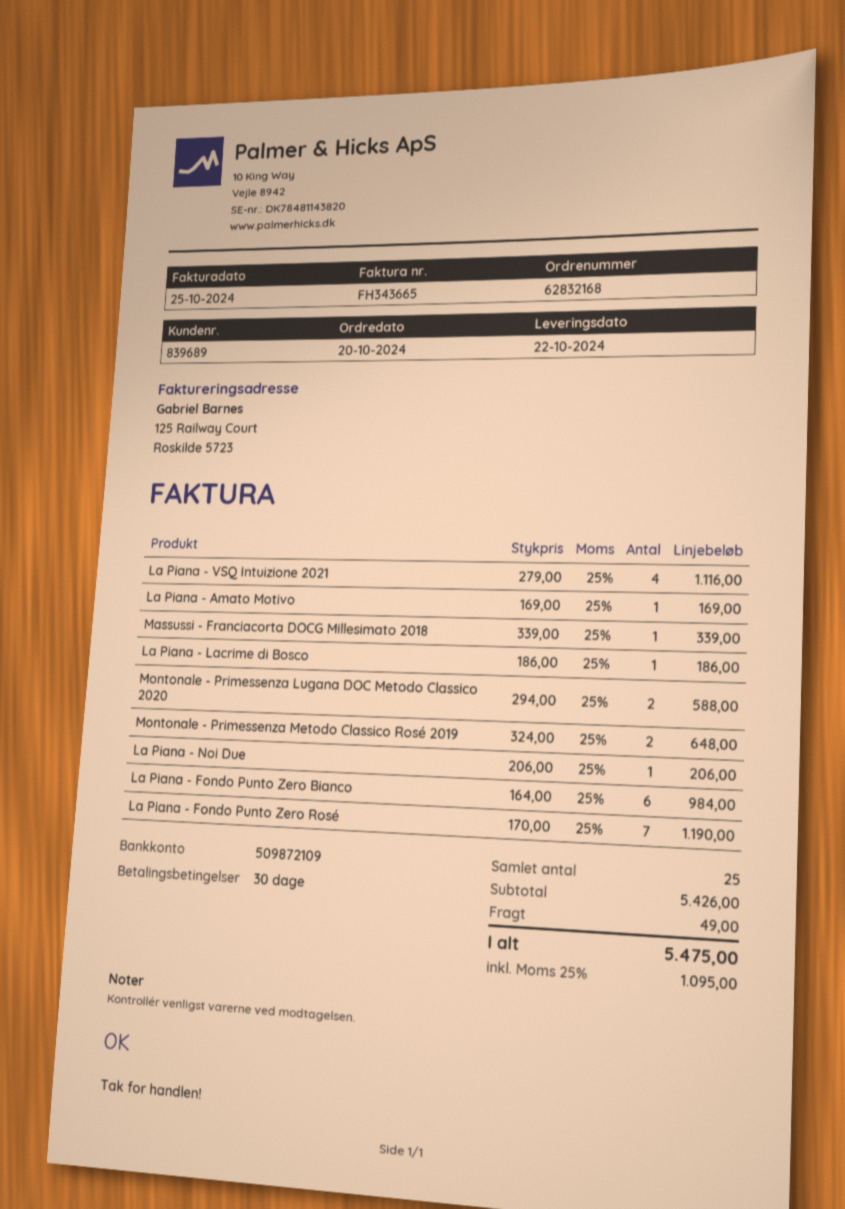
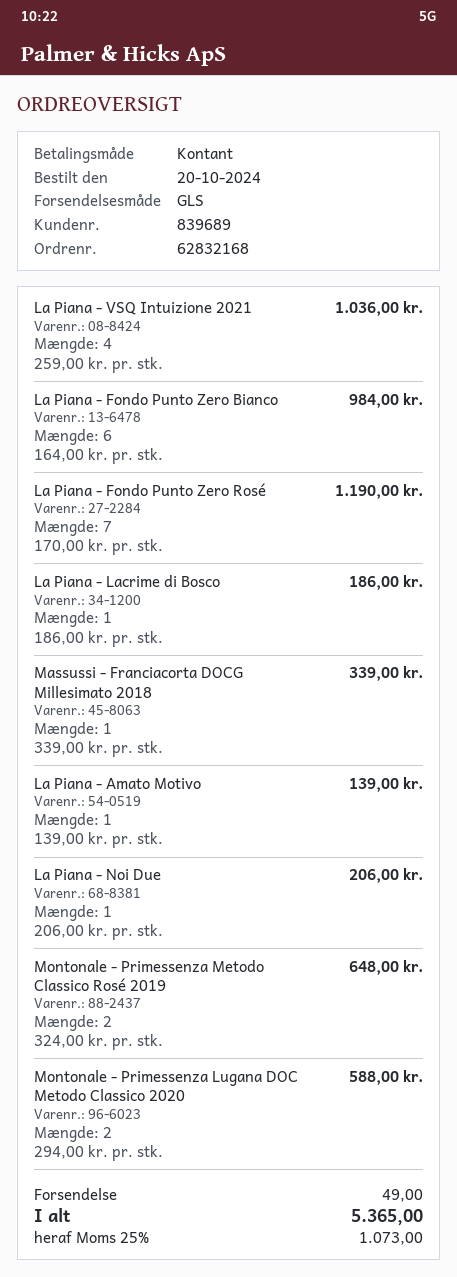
La Piana - VSQ Intuizione 2021: 4 x 279.00 = 1116.00 -> 4 x 259.00 = 1036.00
La Piana - Amato Motivo: 1 x 169.00 = 169.00 -> 1 x 139.00 = 139.00
tax: 25% = 1095.00 -> 25% = 1073.00
total: 5475.00 -> 5365.00

